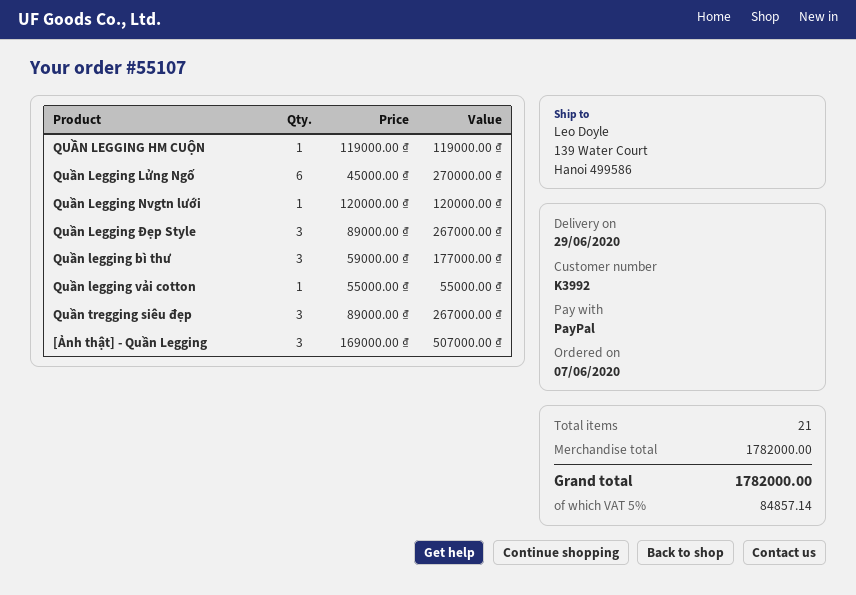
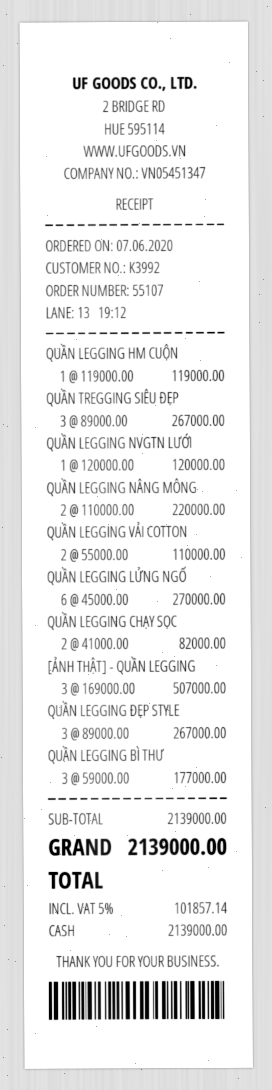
payment method: PayPal -> cash
Quần legging vải cotton: 1 x 55000.00 = 55000.00 -> 2 x 55000.00 = 110000.00
QUẦN LEGGING NÂNG MÔNG: none -> 2 x 110000.00 = 220000.00
QUẦN LEGGING CHẠY SỌC: none -> 2 x 41000.00 = 82000.00
subtotal: 1782000.00 -> 2139000.00
tax: 5% = 84857.14 -> 5% = 101857.14
total: 1782000.00 -> 2139000.00

